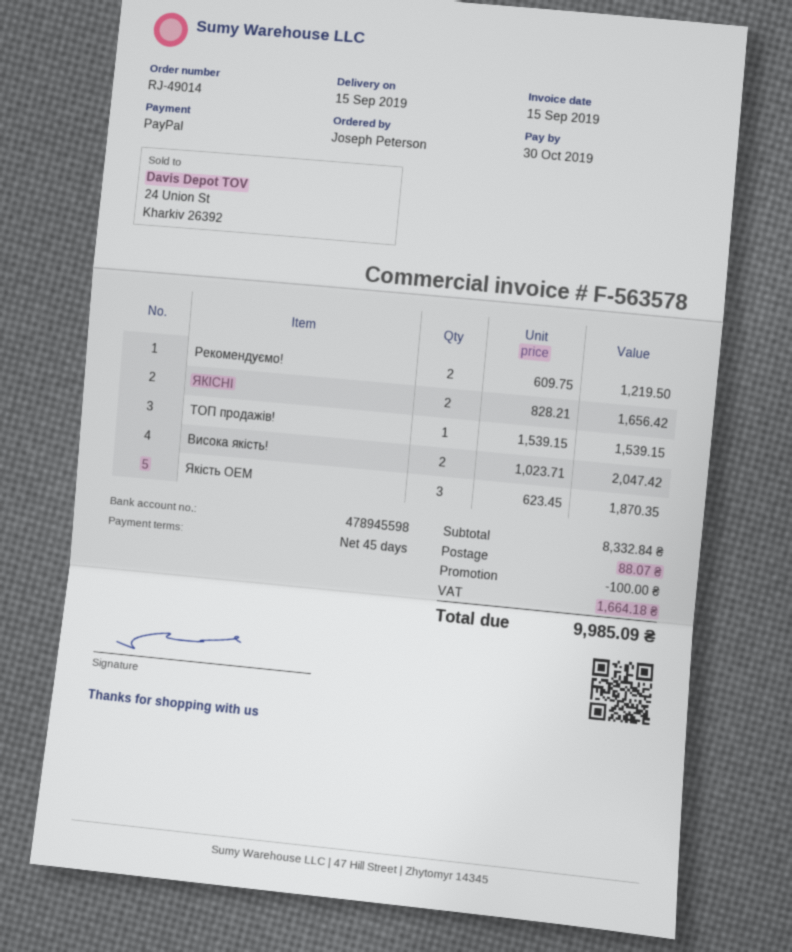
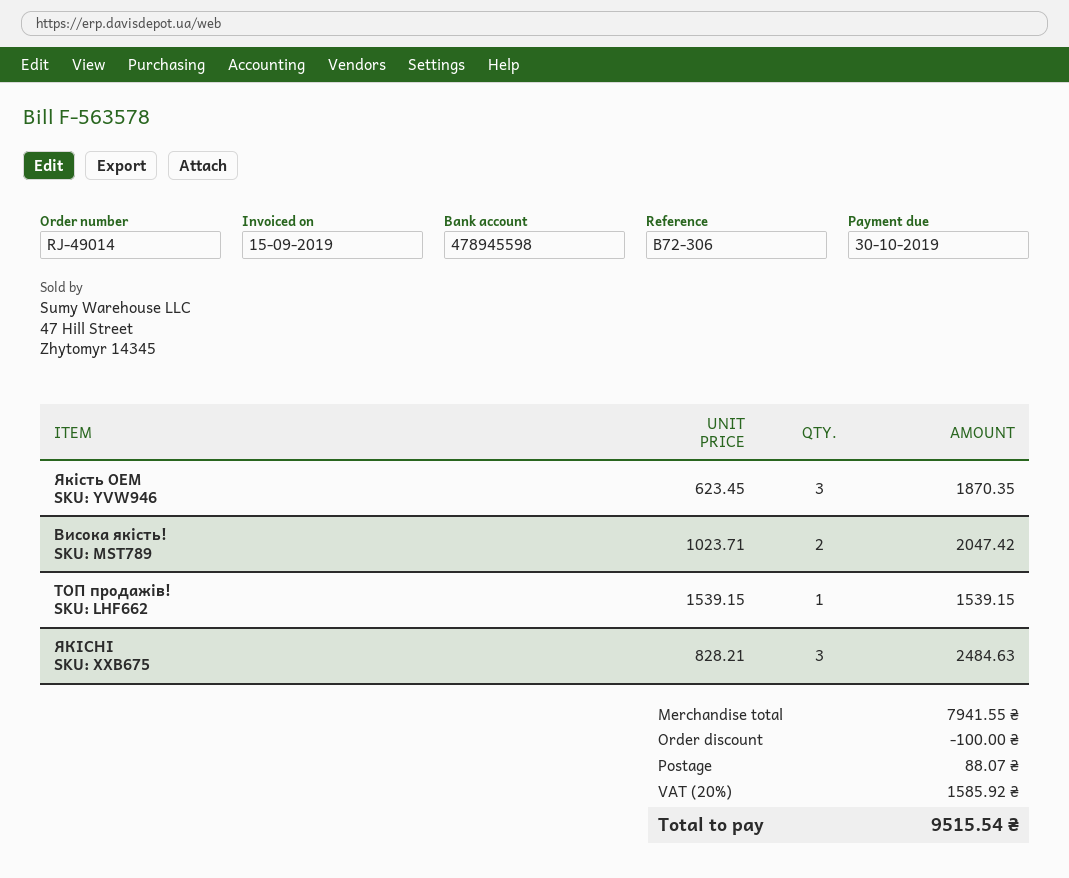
Рекомендуємо!: 2 x 609.75 = 1219.50 -> none
ЯКІСНІ: 2 x 828.21 = 1656.42 -> 3 x 828.21 = 2484.63
subtotal: 8332.84 -> 7941.55
tax: 1664.18 -> 1585.92
total: 9985.09 -> 9515.54

